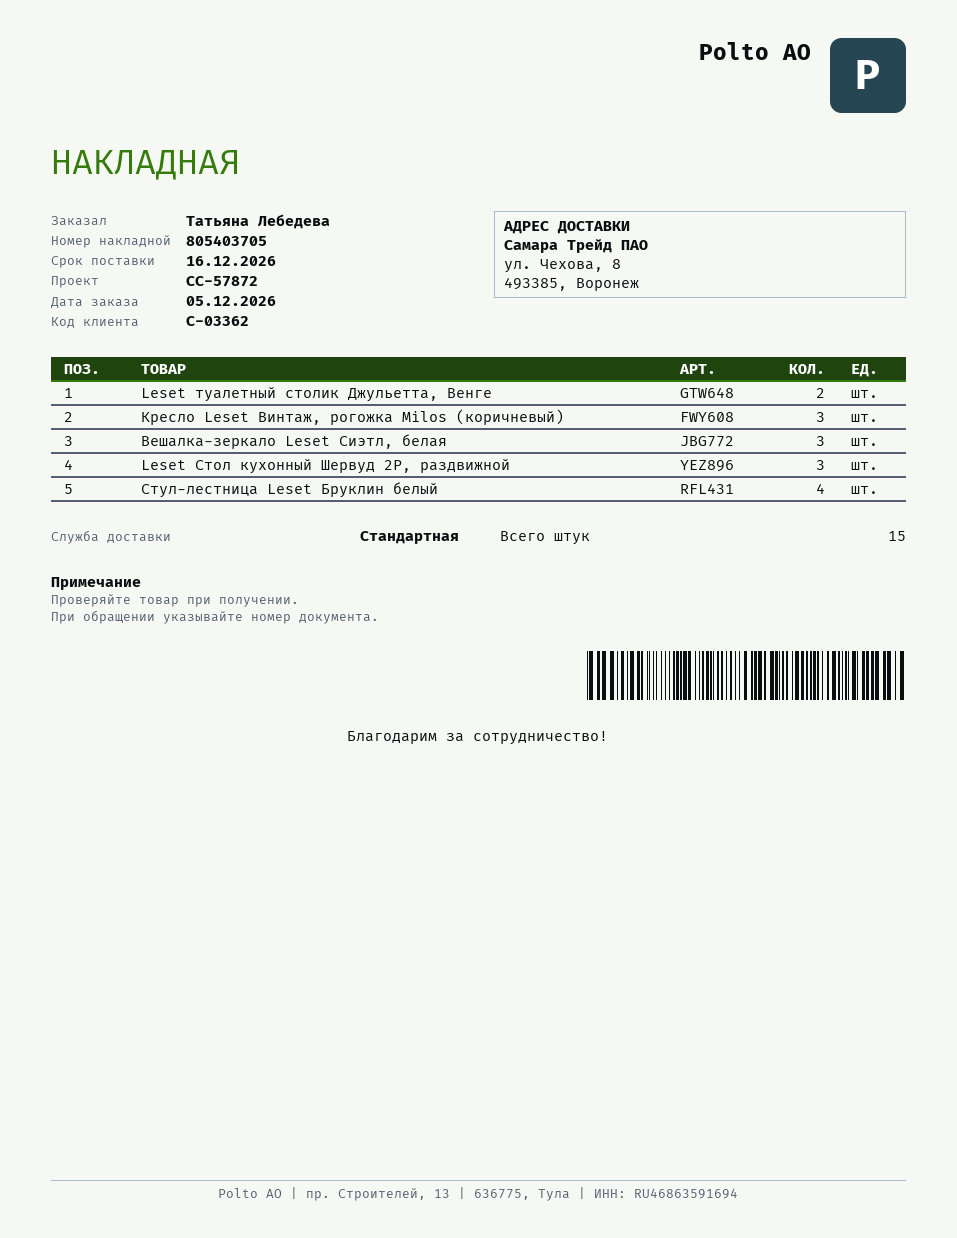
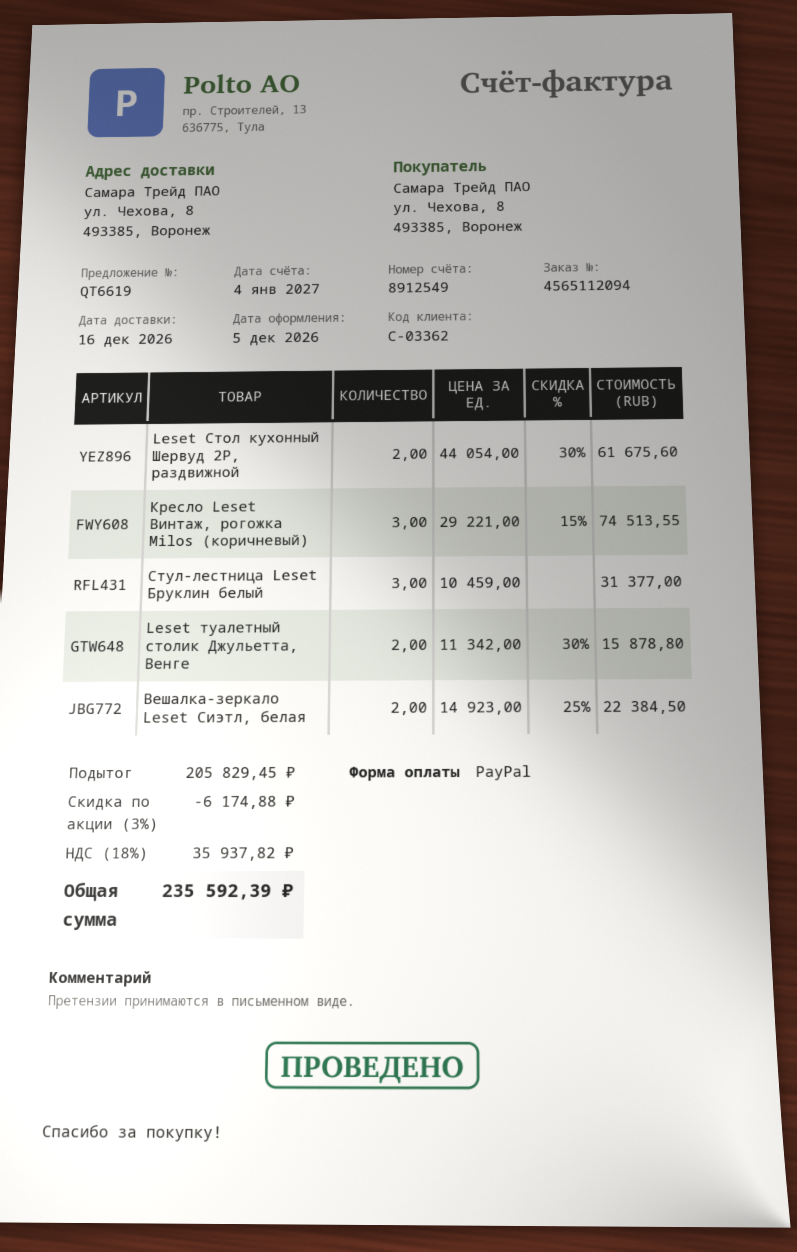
Вешалка-зеркало Leset Сиэтл, белая: 3 -> 2
Leset Стол кухонный Шервуд 2Р, раздвижной: 3 -> 2
Стул-лестница Leset Бруклин белый: 4 -> 3

